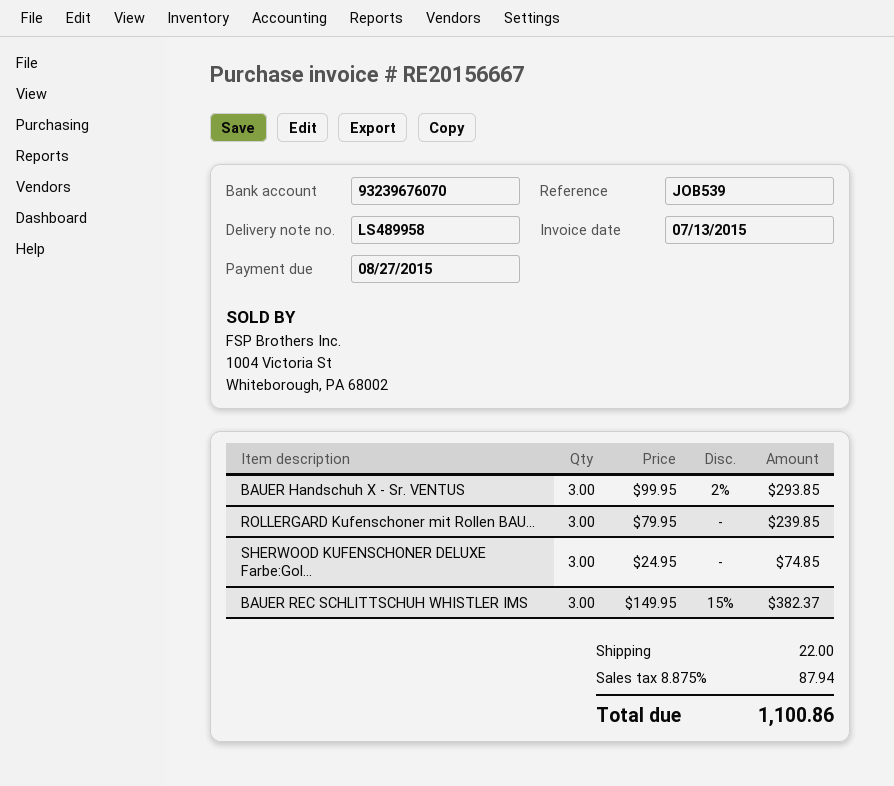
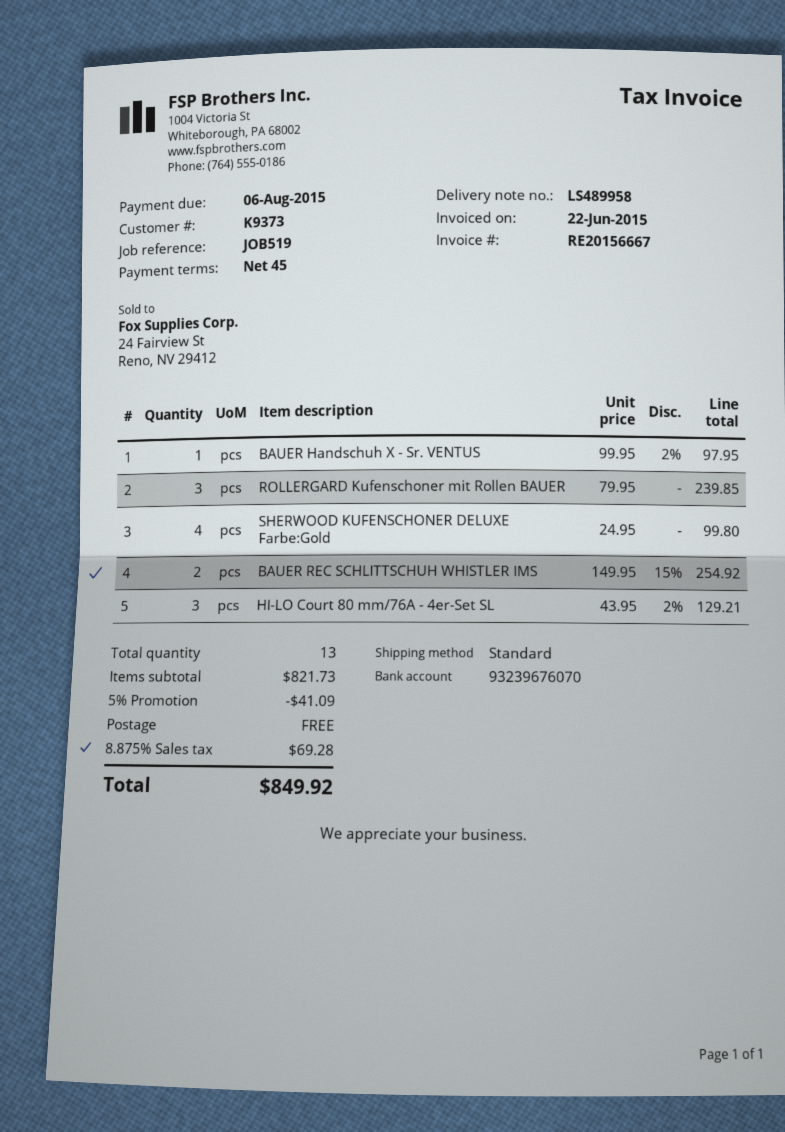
invoice date: 2015-07-13 -> 2015-06-22
due date: 2015-08-27 -> 2015-08-06
reference: JOB539 -> JOB519
BAUER Handschuh X - Sr. VENTUS: 3 x 99.95 - 2% = 293.85 -> 1 x 99.95 - 2% = 97.95
SHERWOOD KUFENSCHONER DELUXE Farbe:Gol...: 3 x 24.95 = 74.85 -> 4 x 24.95 = 99.80
BAUER REC SCHLITTSCHUH WHISTLER IMS: 3 x 149.95 - 15% = 382.37 -> 2 x 149.95 - 15% = 254.92
HI-LO Court 80 mm/76A - 4er-Set SL: none -> 3 x 43.95 - 2% = 129.21
discount: none -> 5% = 41.09
shipping: 22.00 -> 0.00
tax: 8.875% = 87.94 -> 8.875% = 69.28
total: 1100.86 -> 849.92

